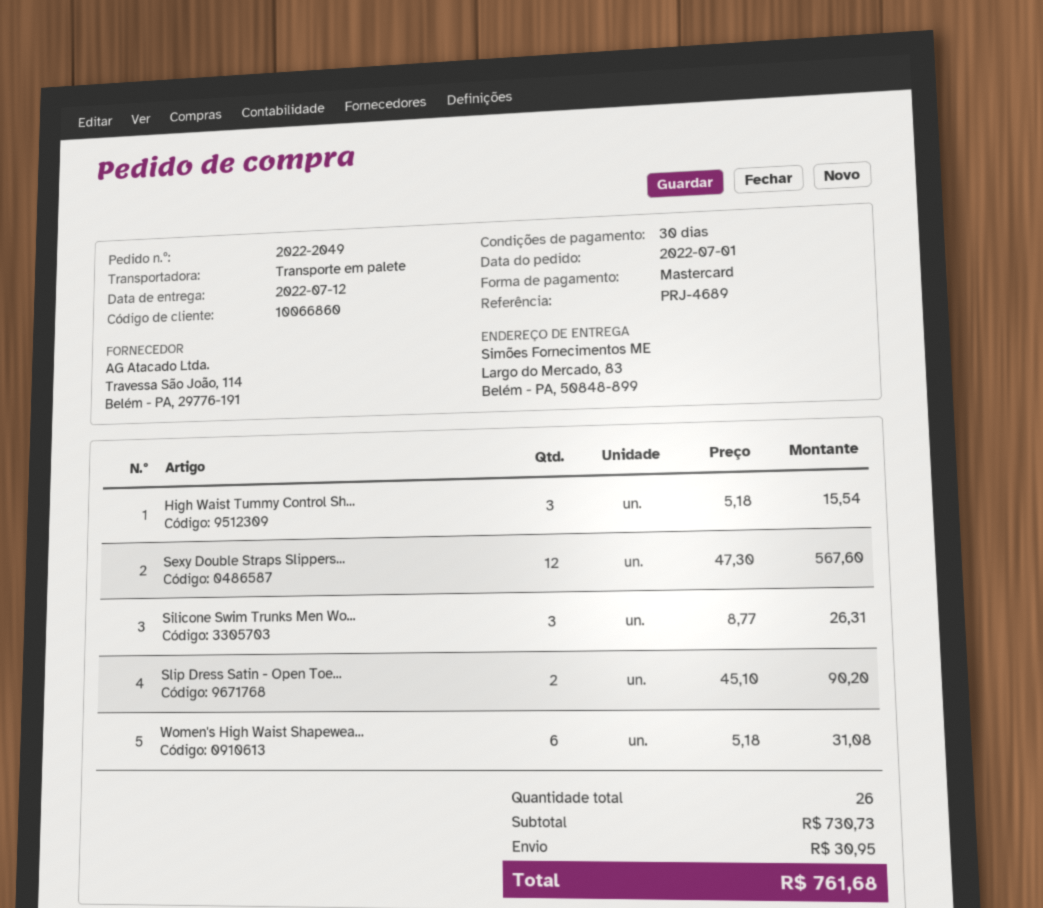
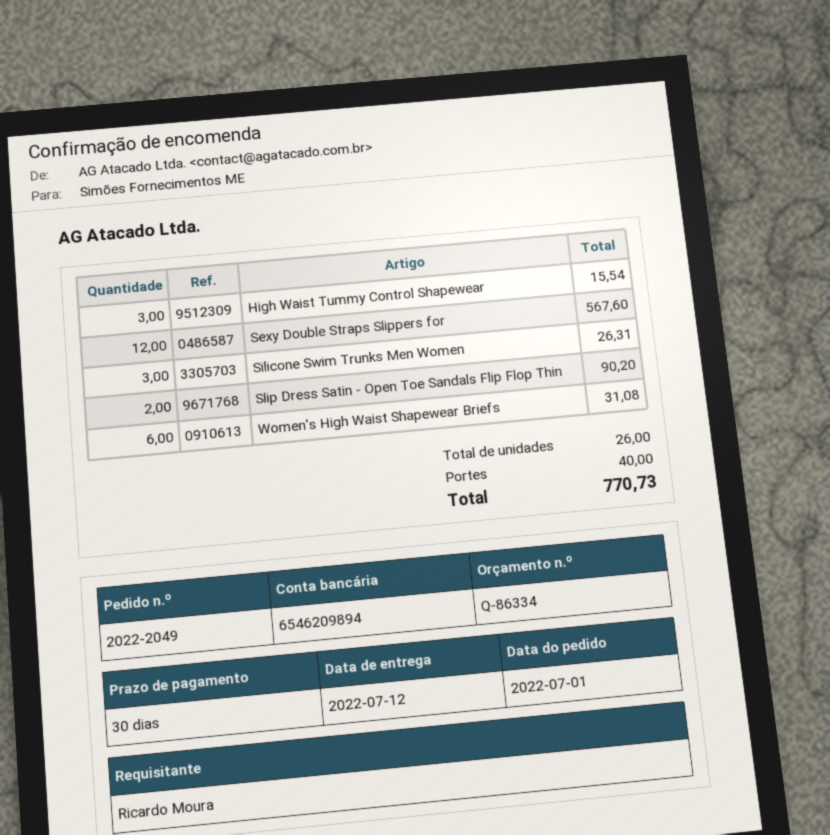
shipping: 30.95 -> 40.00
total: 761.68 -> 770.73

